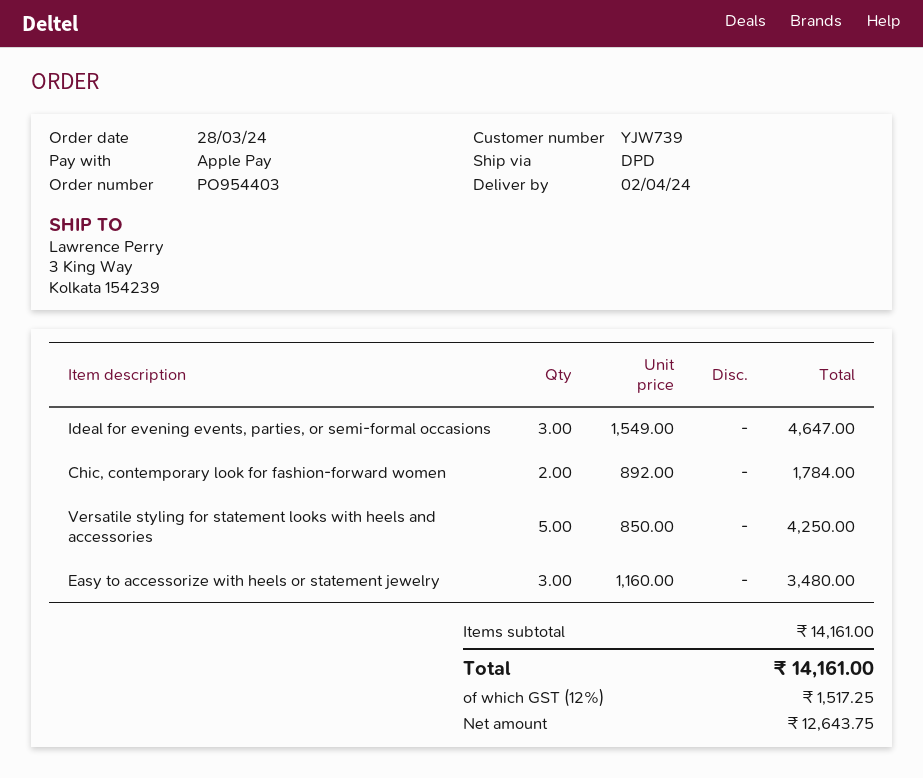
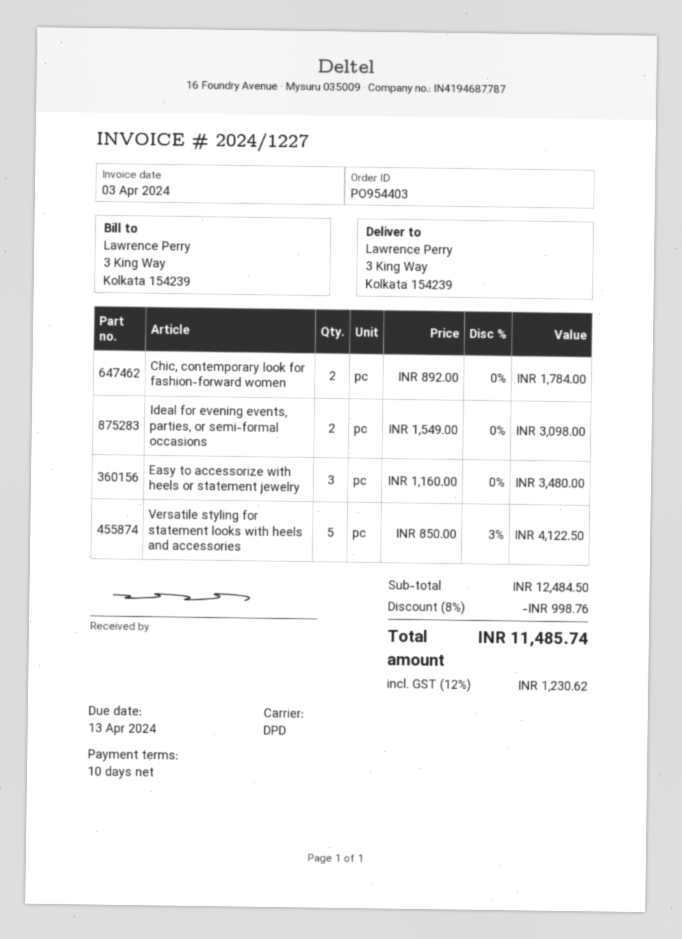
Ideal for evening events, parties, or semi-formal occasions: 3 x 1549.00 = 4647.00 -> 2 x 1549.00 = 3098.00
Versatile styling for statement looks with heels and accessories: 5 x 850.00 = 4250.00 -> 5 x 850.00 - 3% = 4122.50
subtotal: 14161.00 -> 12484.50
discount: none -> 8% = 998.76
tax: 12% = 1517.25 -> 12% = 1230.62
total: 14161.00 -> 11485.74

